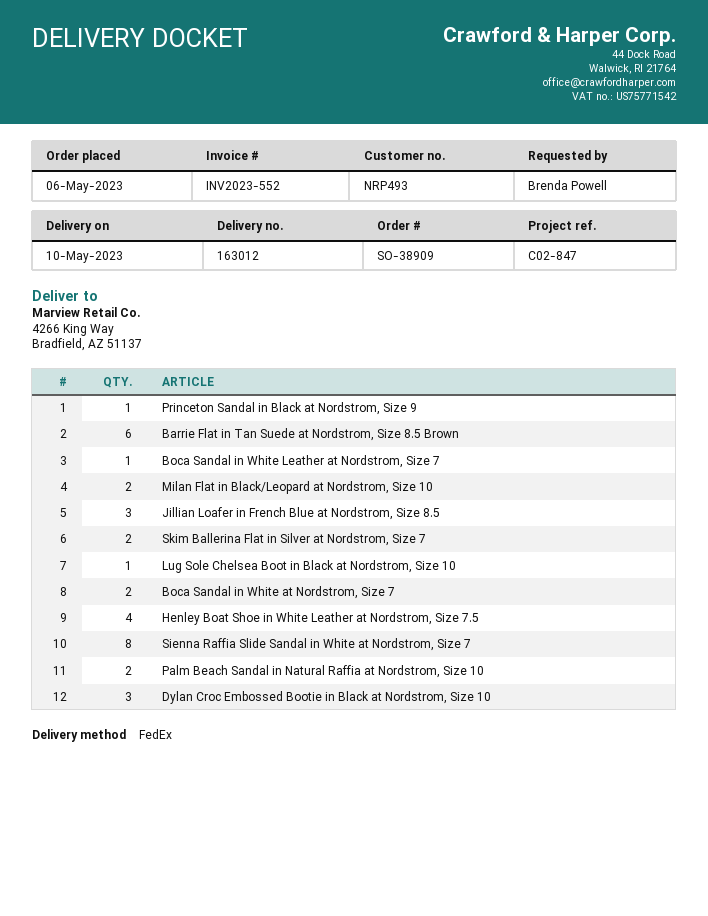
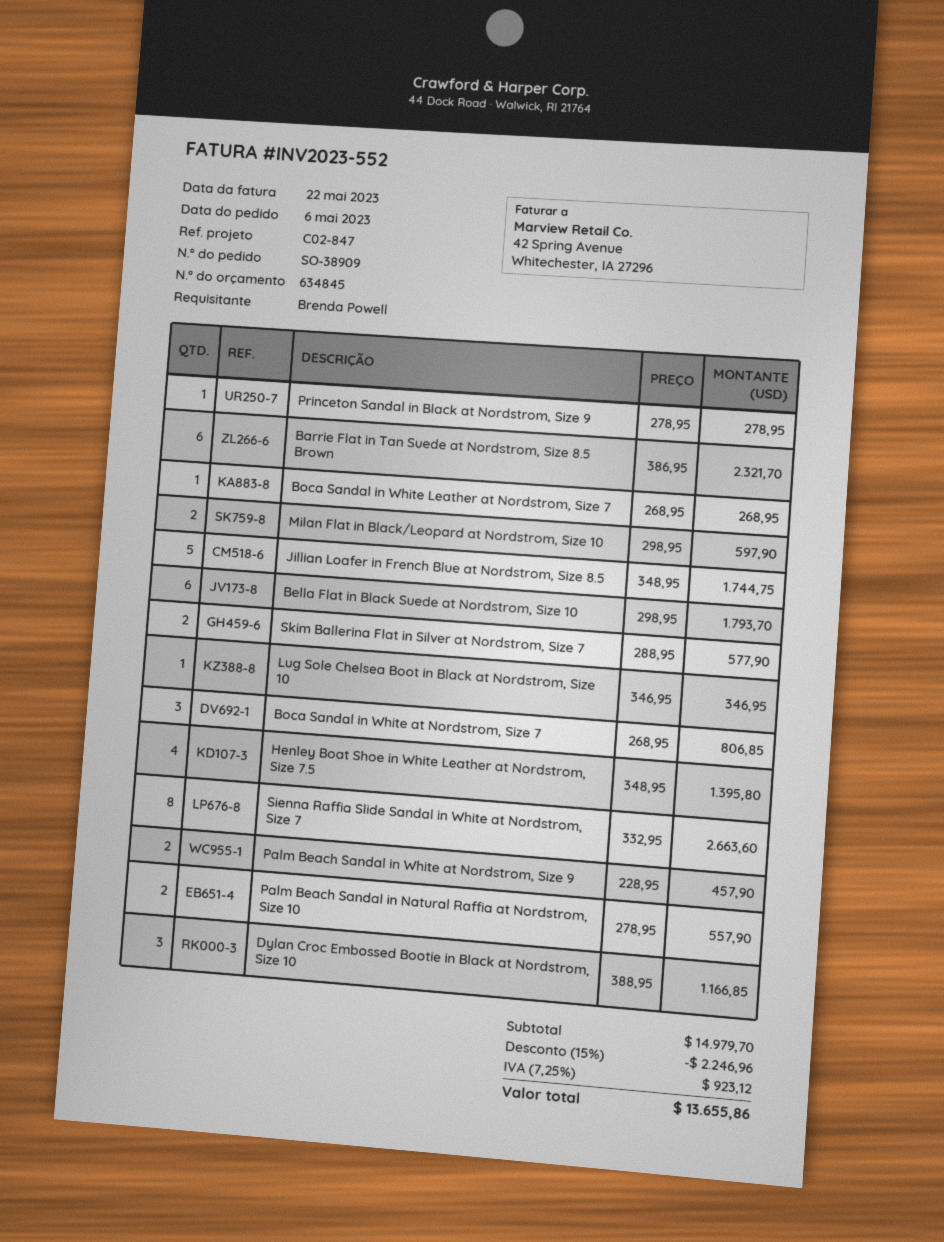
Jillian Loafer in French Blue at Nordstrom, Size 8.5: 3 -> 5
Boca Sandal in White at Nordstrom, Size 7: 2 -> 3
Bella Flat in Black Suede at Nordstrom, Size 10: none -> 6
Palm Beach Sandal in White at Nordstrom, Size 9: none -> 2

